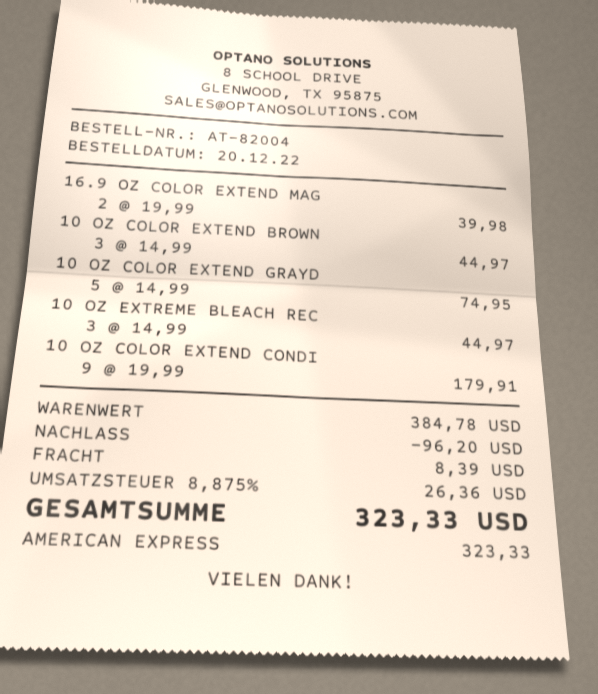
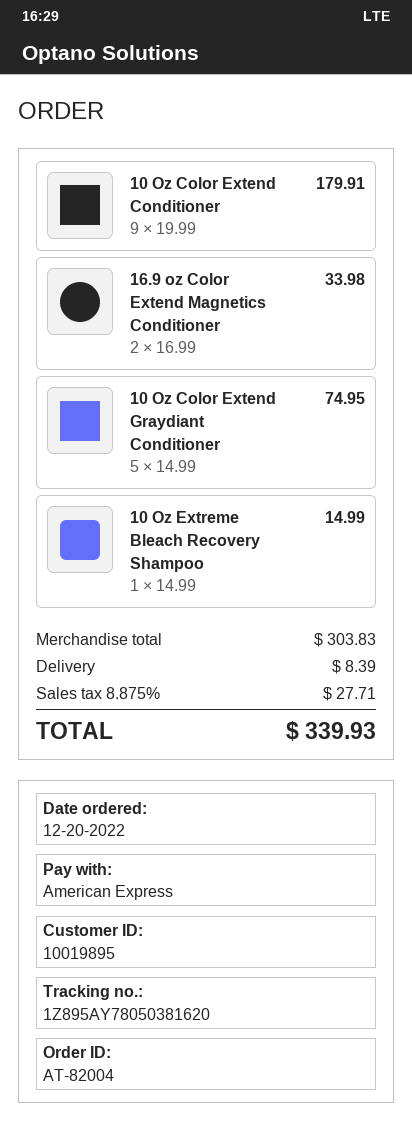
16.9 OZ COLOR EXTEND MAG: 2 x 19.99 = 39.98 -> 2 x 16.99 = 33.98
10 OZ COLOR EXTEND BROWN: 3 x 14.99 = 44.97 -> none
10 OZ EXTREME BLEACH REC: 3 x 14.99 = 44.97 -> 1 x 14.99 = 14.99
subtotal: 384.78 -> 303.83
discount: 96.20 -> none
tax: 8.875% = 26.36 -> 8.875% = 27.71
total: 323.33 -> 339.93

